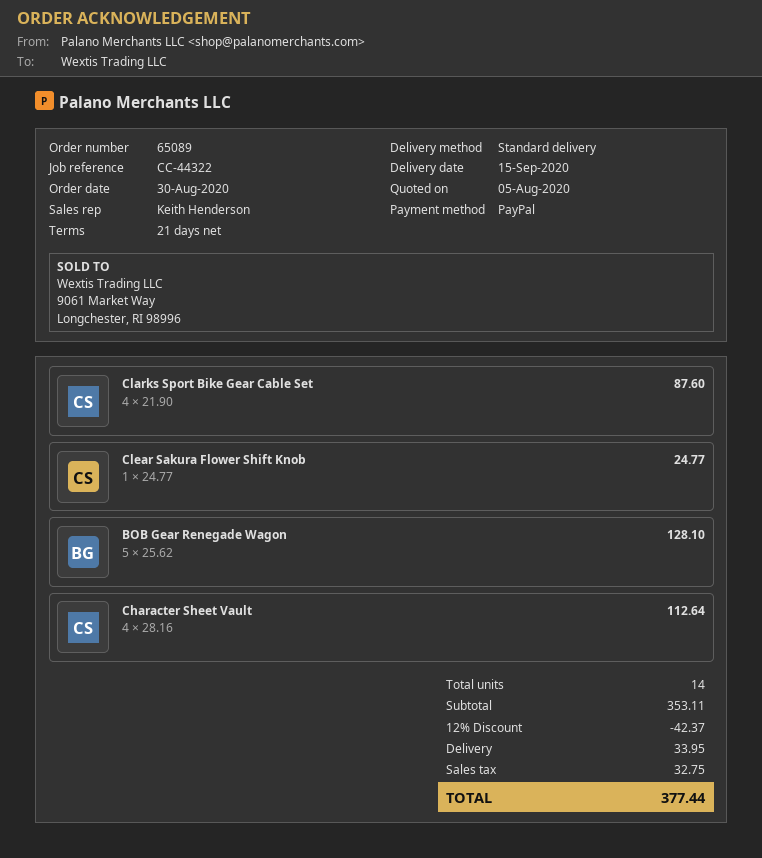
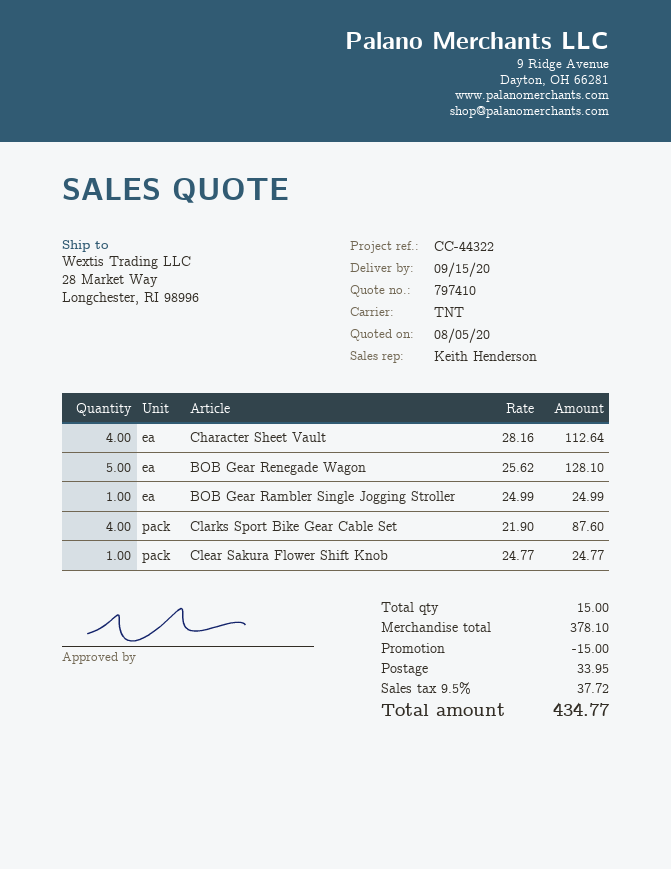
shipping method: standard -> TNT
BOB Gear Rambler Single Jogging Stroller: none -> 1 x 24.99 = 24.99
total quantity: 14 -> 15
subtotal: 353.11 -> 378.10
discount: 42.37 -> 15.00
tax: 32.75 -> 37.72
total: 377.44 -> 434.77

